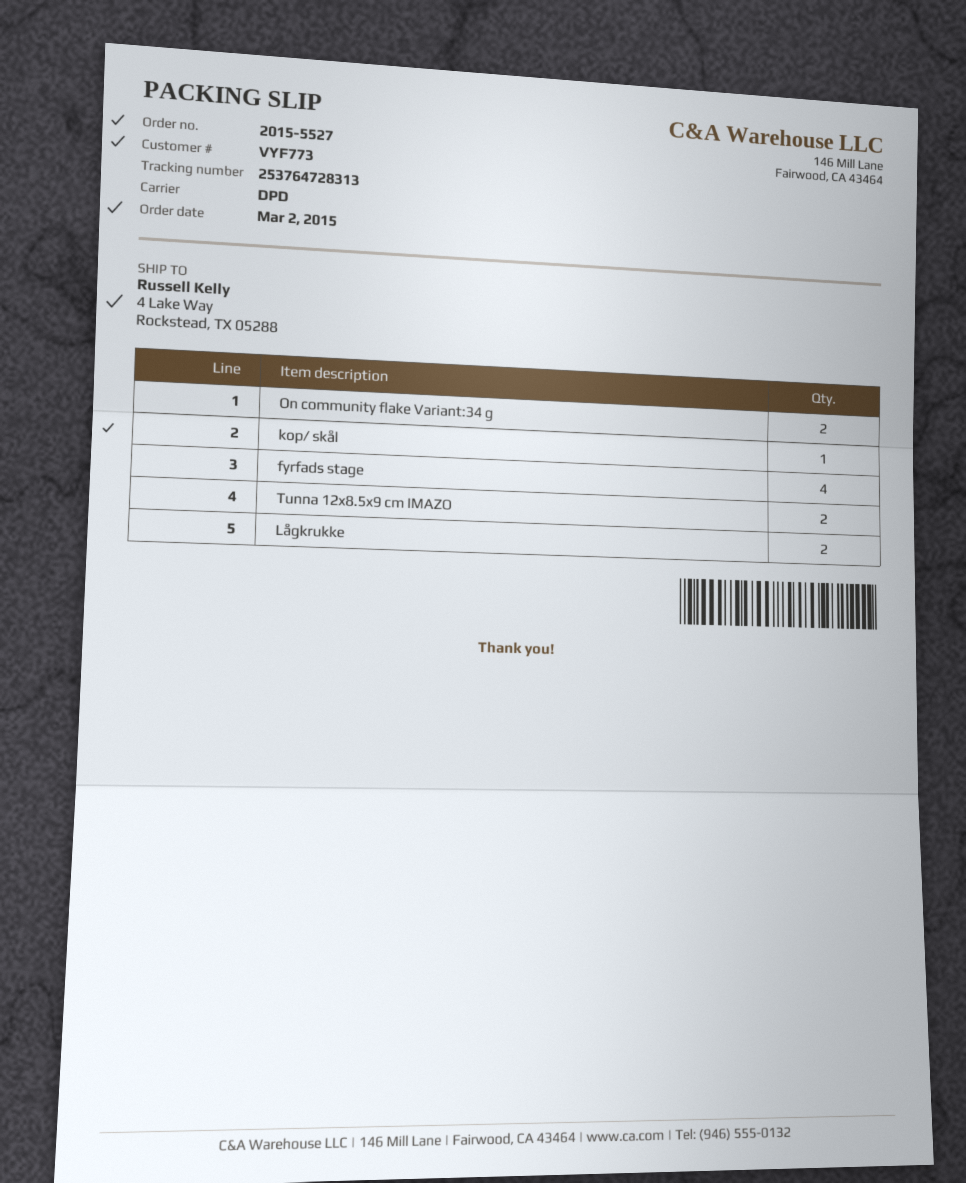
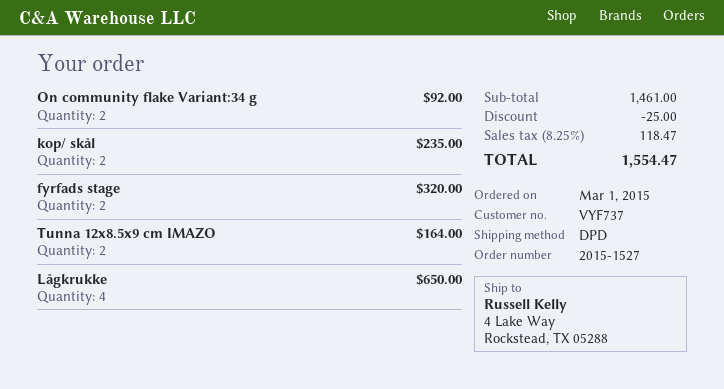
order number: 2015-5527 -> 2015-1527
order date: 2015-03-02 -> 2015-03-01
customer number: VYF773 -> VYF737
kop/ skål: 1 -> 2
fyrfads stage: 4 -> 2
Lågkrukke: 2 -> 4

